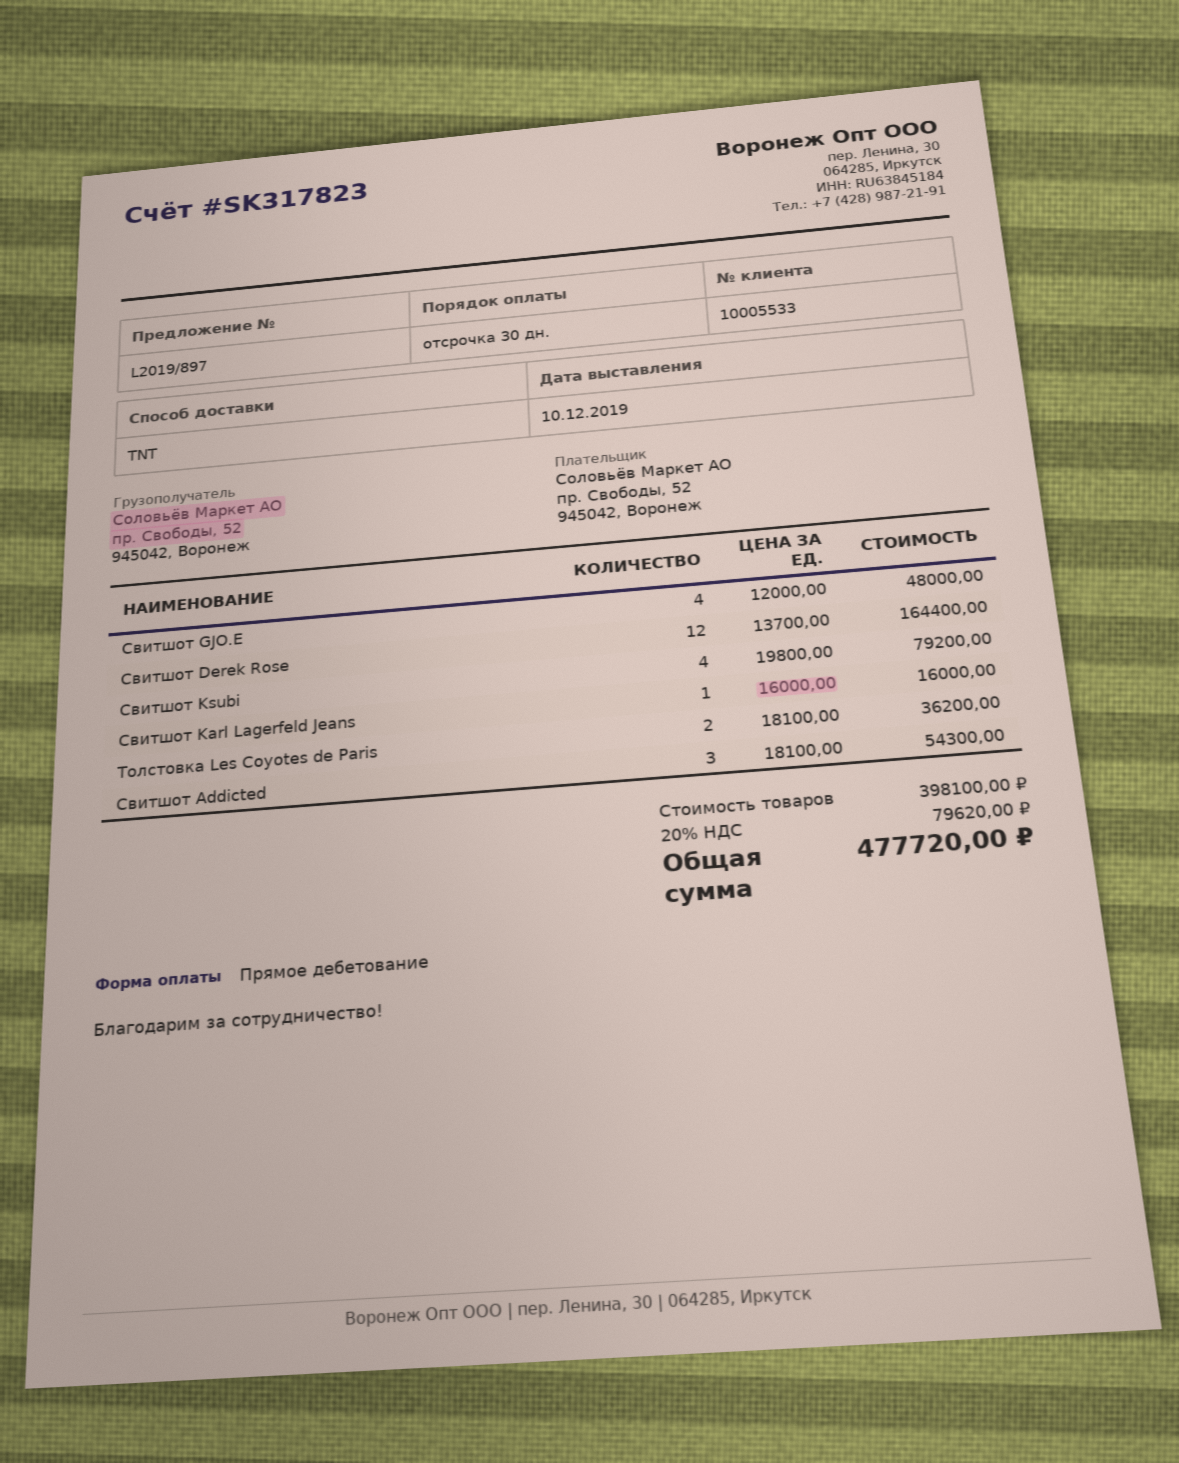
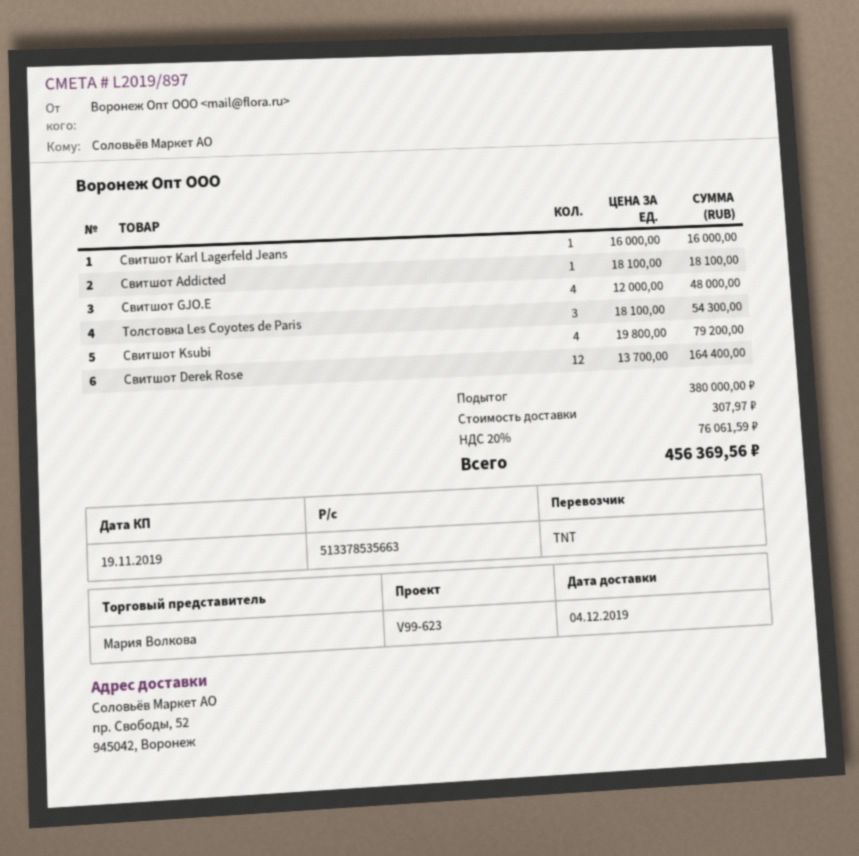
Толстовка Les Coyotes de Paris: 2 x 18100.00 = 36200.00 -> 3 x 18100.00 = 54300.00
Свитшот Addicted: 3 x 18100.00 = 54300.00 -> 1 x 18100.00 = 18100.00
subtotal: 398100.00 -> 380000.00
shipping: none -> 307.97
tax: 20% = 79620.00 -> 20% = 76061.59
total: 477720.00 -> 456369.56

